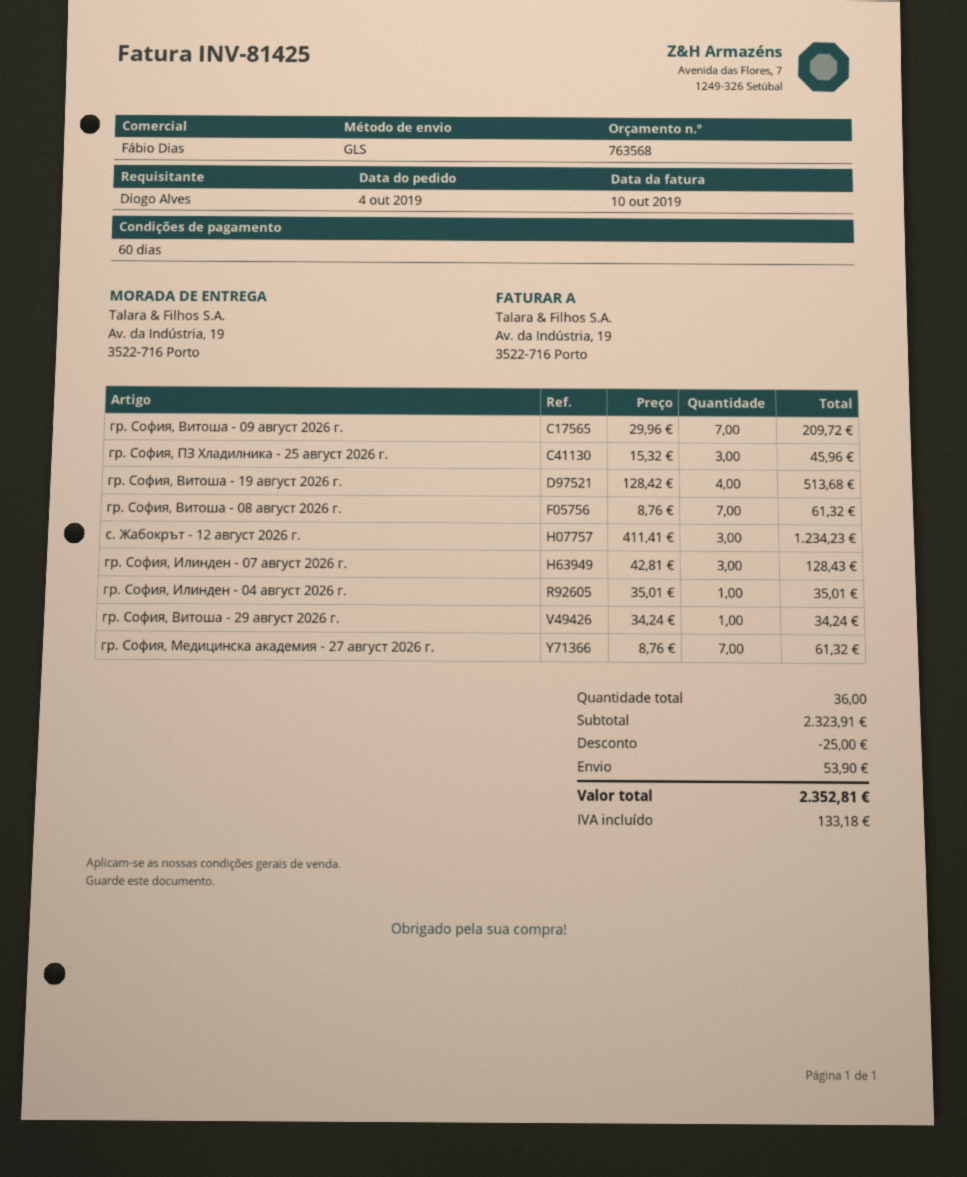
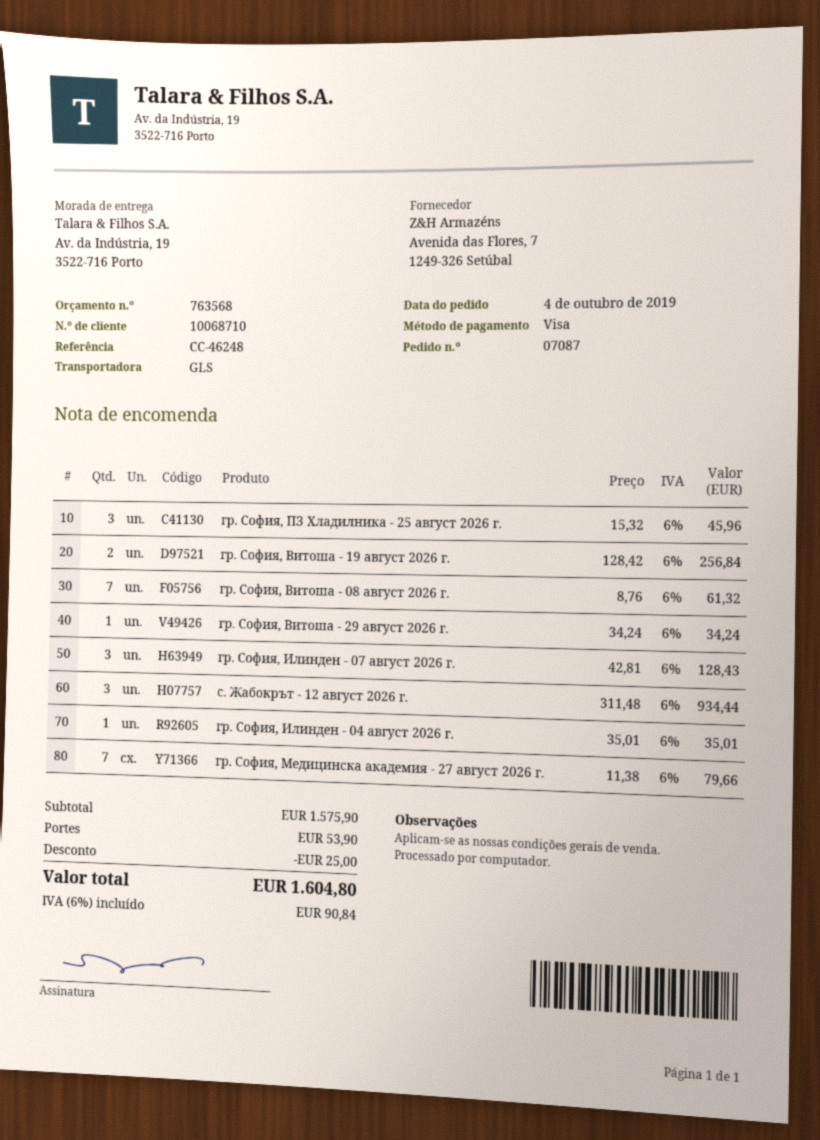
гр. София, Витоша - 09 август 2026 г.: 7 x 29.96 = 209.72 -> none
гр. София, Витоша - 19 август 2026 г.: 4 x 128.42 = 513.68 -> 2 x 128.42 = 256.84
с. Жабокрът - 12 август 2026 г.: 3 x 411.41 = 1234.23 -> 3 x 311.48 = 934.44
гр. София, Медицинска академия - 27 август 2026 г.: 7 x 8.76 = 61.32 -> 7 x 11.38 = 79.66
subtotal: 2323.91 -> 1575.90
tax: 133.18 -> 90.84
total: 2352.81 -> 1604.80

